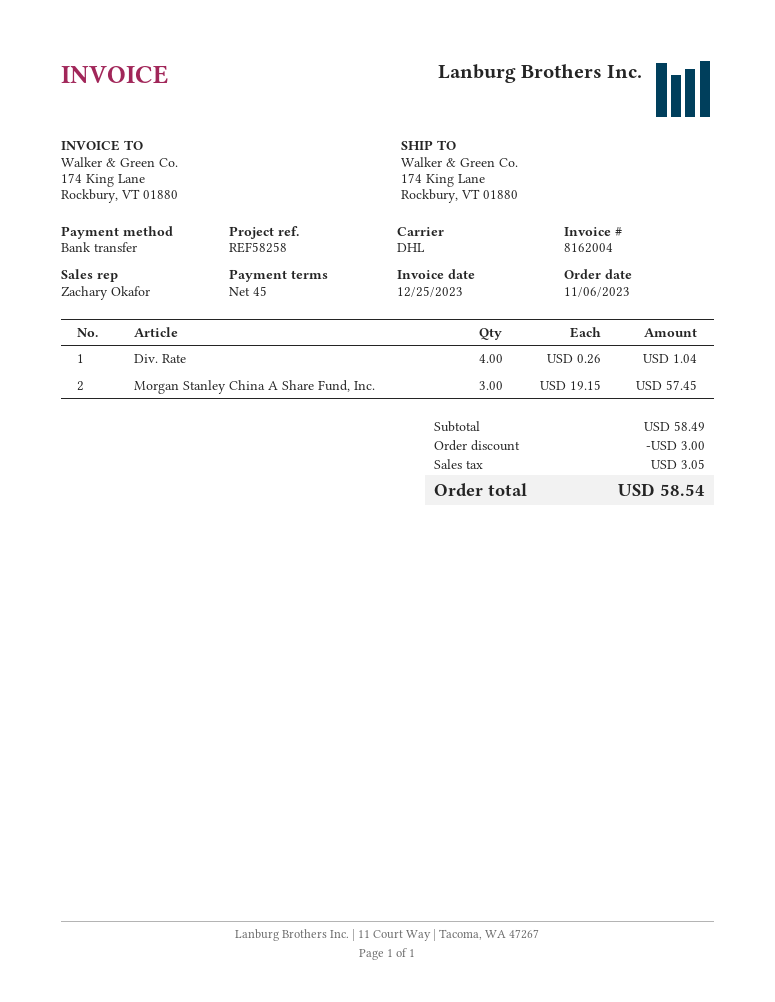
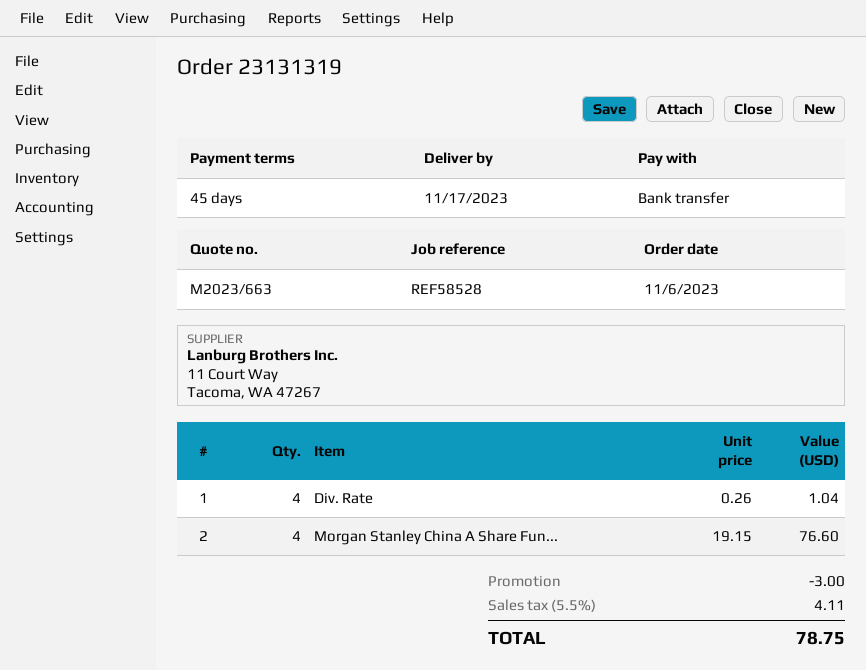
reference: REF58258 -> REF58528
Morgan Stanley China A Share Fund, Inc.: 3 x 19.15 = 57.45 -> 4 x 19.15 = 76.60
tax: 3.05 -> 4.11
total: 58.54 -> 78.75

